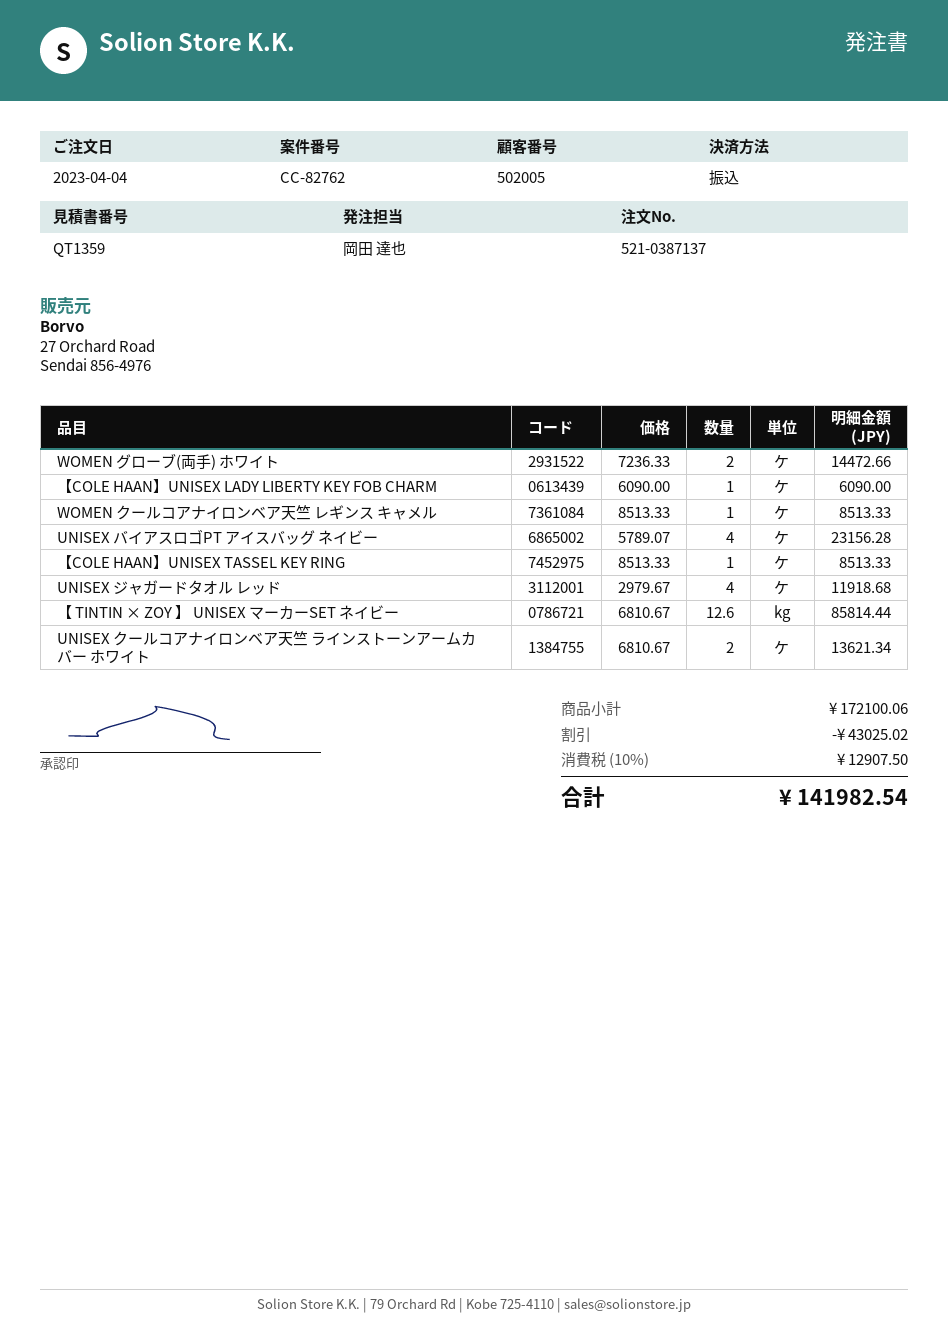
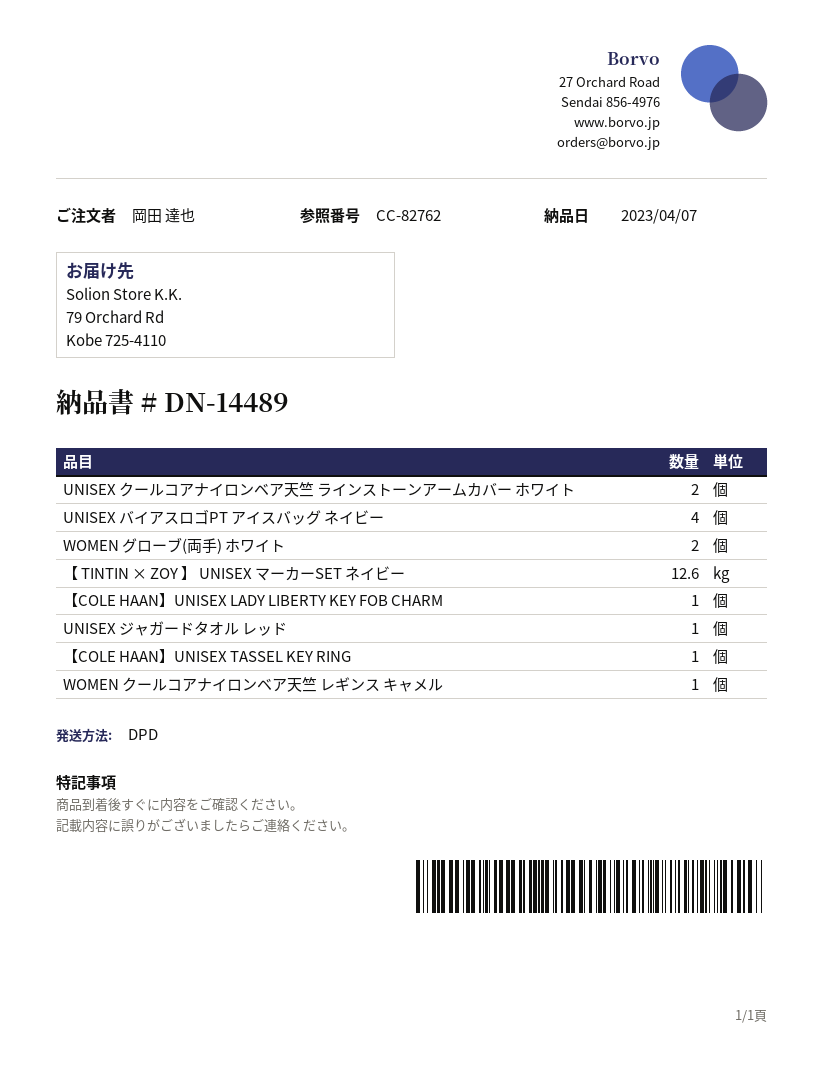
UNISEX ジャガードタオル レッド: 4 -> 1

